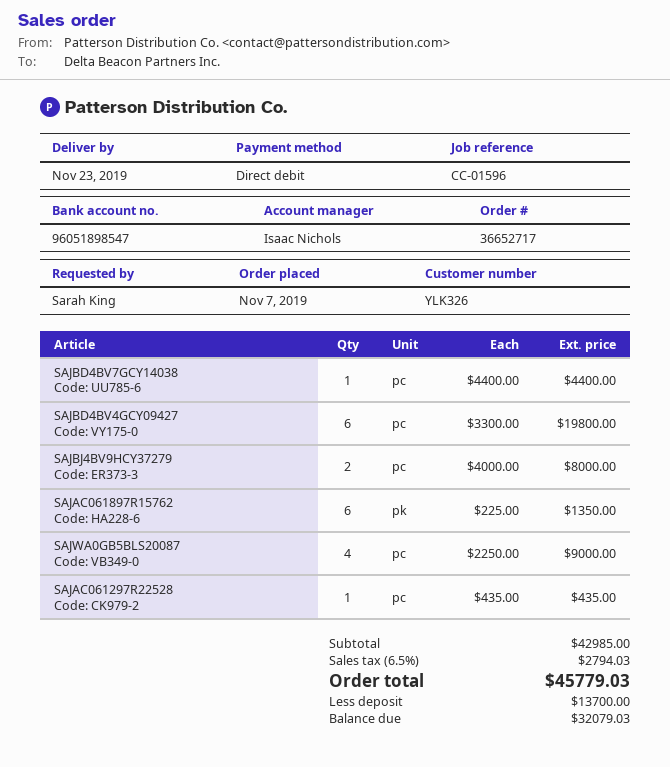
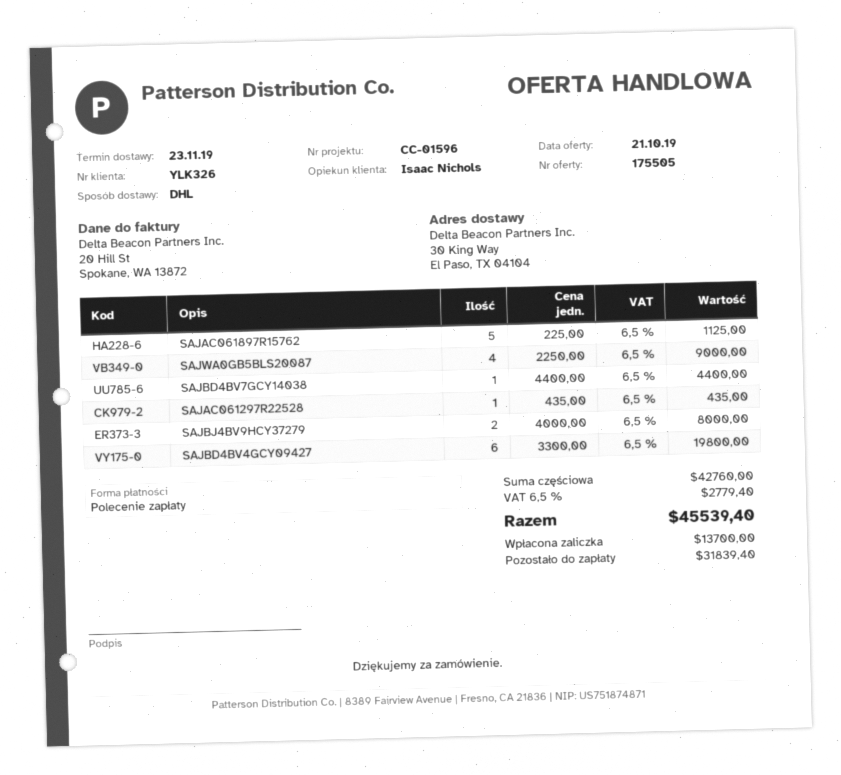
SAJAC061897R15762: 6 x 225.00 = 1350.00 -> 5 x 225.00 = 1125.00
subtotal: 42985.00 -> 42760.00
tax: 6.5% = 2794.03 -> 6.5% = 2779.40
total: 45779.03 -> 45539.40
balance: 32079.03 -> 31839.40

